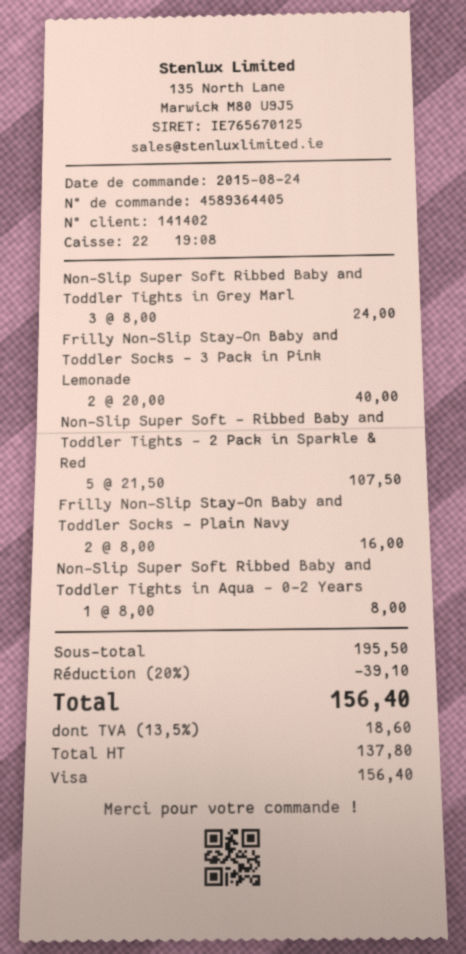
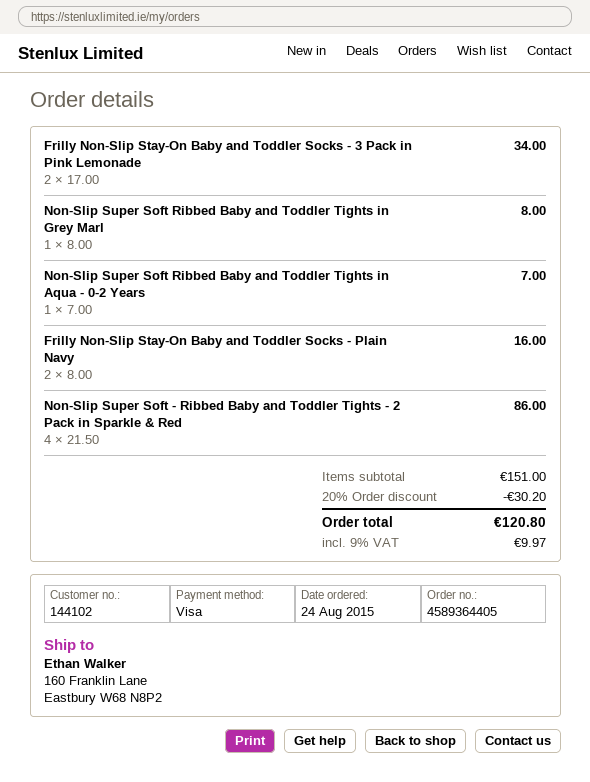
customer number: 141402 -> 144102
Non-Slip Super Soft Ribbed Baby and Toddler Tights in Grey Marl: 3 x 8.00 = 24.00 -> 1 x 8.00 = 8.00
Frilly Non-Slip Stay-On Baby and Toddler Socks - 3 Pack in Pink Lemonade: 2 x 20.00 = 40.00 -> 2 x 17.00 = 34.00
Non-Slip Super Soft - Ribbed Baby and Toddler Tights - 2 Pack in Sparkle & Red: 5 x 21.50 = 107.50 -> 4 x 21.50 = 86.00
Non-Slip Super Soft Ribbed Baby and Toddler Tights in Aqua - 0-2 Years: 1 x 8.00 = 8.00 -> 1 x 7.00 = 7.00
subtotal: 195.50 -> 151.00
discount: 20% = 39.10 -> 20% = 30.20
tax: 13.5% = 18.60 -> 9% = 9.97
total: 156.40 -> 120.80

